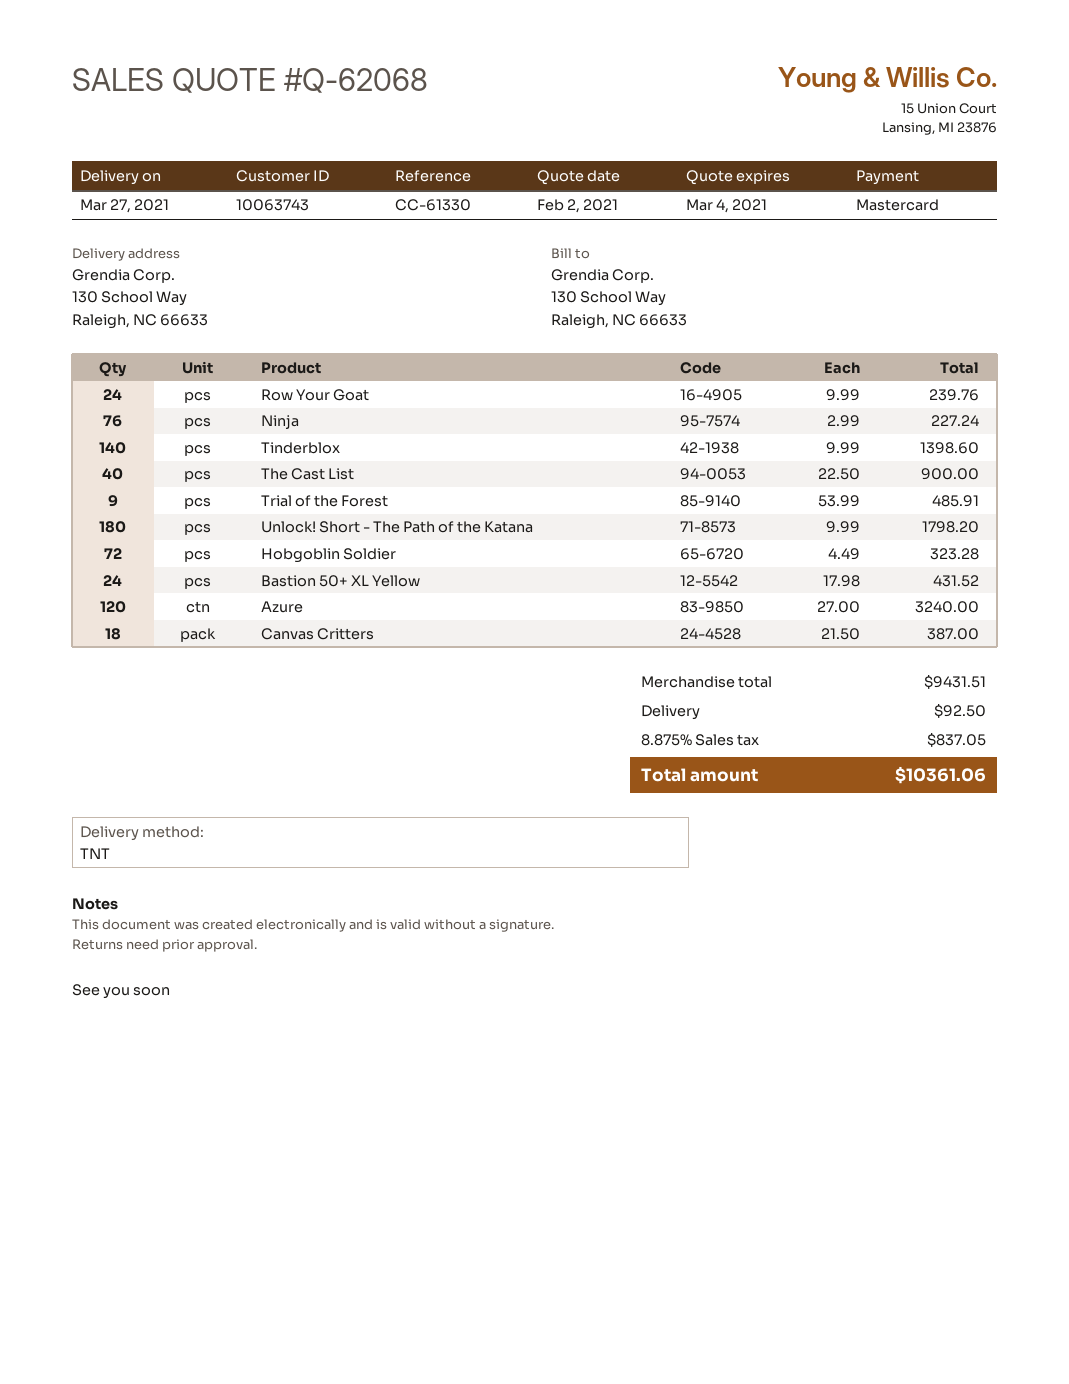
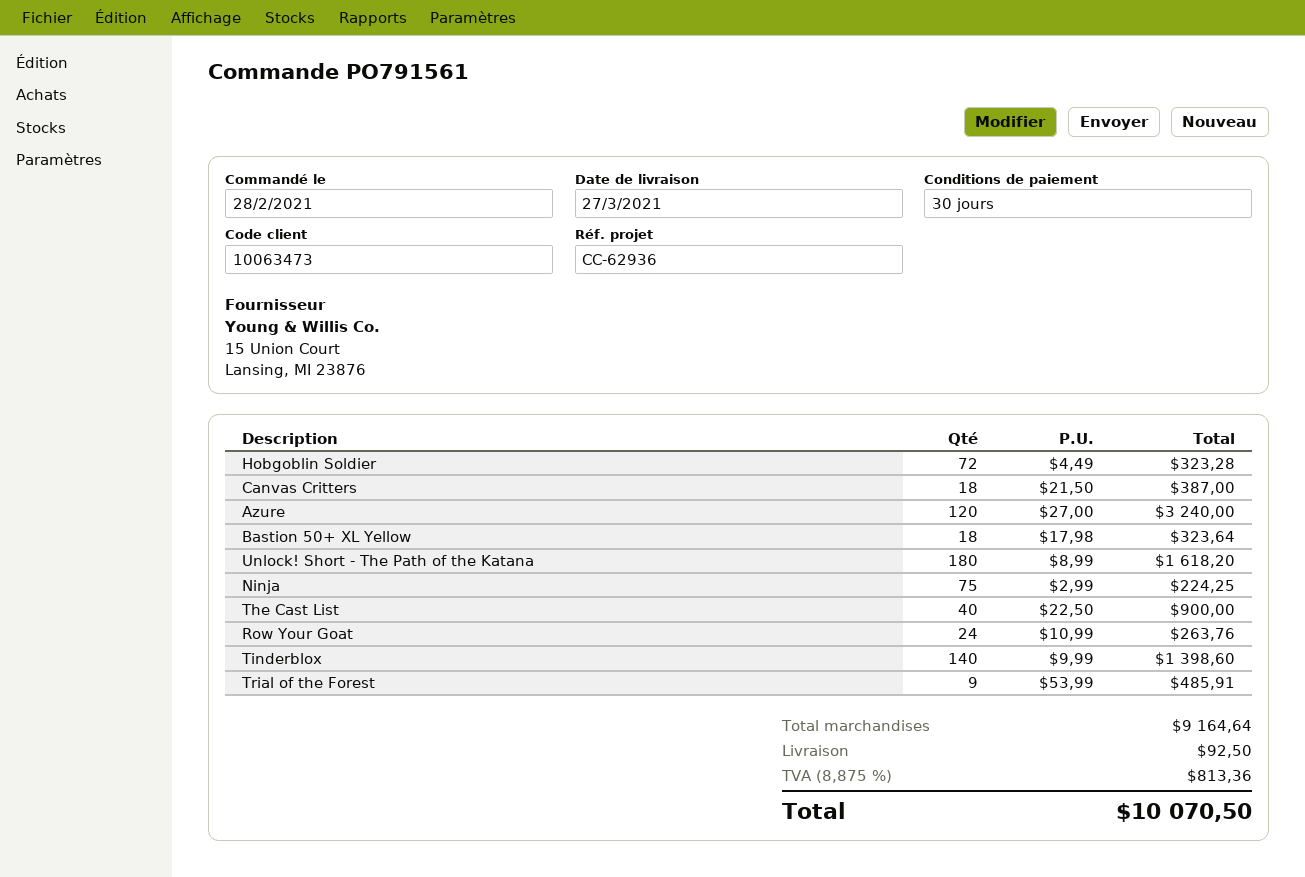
customer number: 10063743 -> 10063473
reference: CC-61330 -> CC-62936
Row Your Goat: 24 x 9.99 = 239.76 -> 24 x 10.99 = 263.76
Ninja: 76 x 2.99 = 227.24 -> 75 x 2.99 = 224.25
Unlock! Short - The Path of the Katana: 180 x 9.99 = 1798.20 -> 180 x 8.99 = 1618.20
Bastion 50+ XL Yellow: 24 x 17.98 = 431.52 -> 18 x 17.98 = 323.64
subtotal: 9431.51 -> 9164.64
tax: 8.875% = 837.05 -> 8.875% = 813.36
total: 10361.06 -> 10070.50

